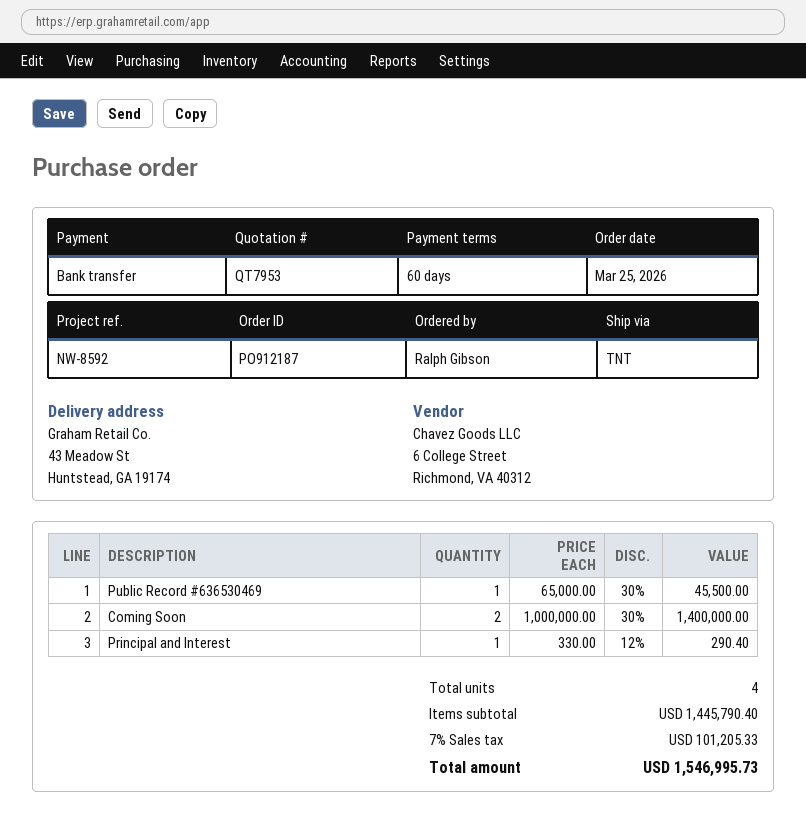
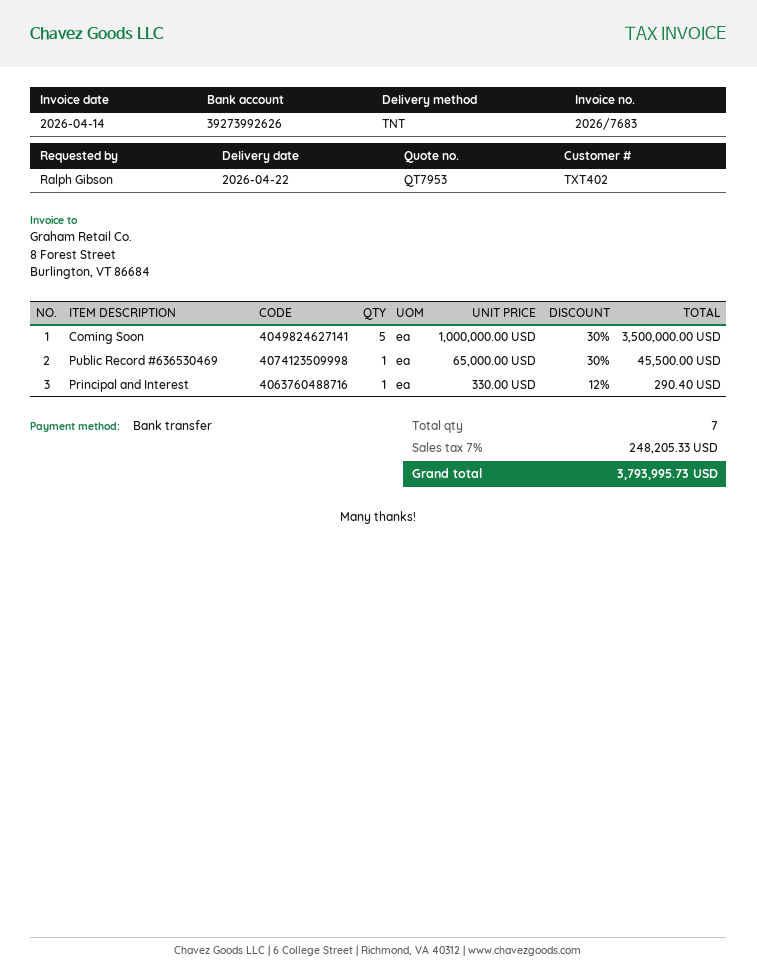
Coming Soon: 2 x 1000000.00 - 30% = 1400000.00 -> 5 x 1000000.00 - 30% = 3500000.00
total quantity: 4 -> 7
tax: 7% = 101205.33 -> 7% = 248205.33
total: 1546995.73 -> 3793995.73

